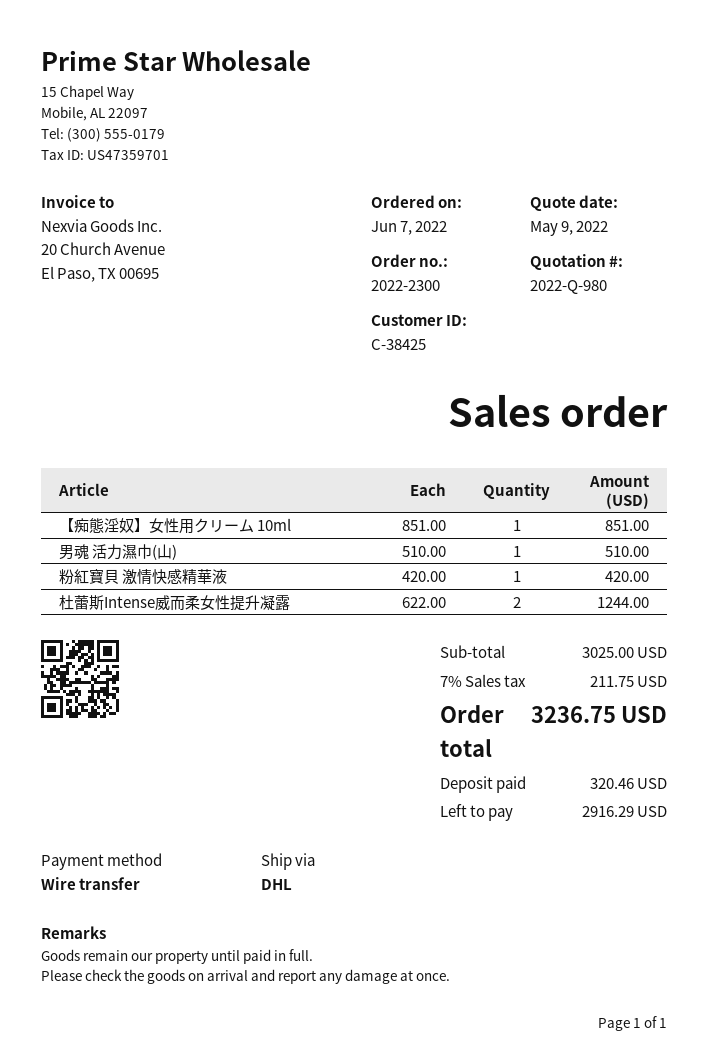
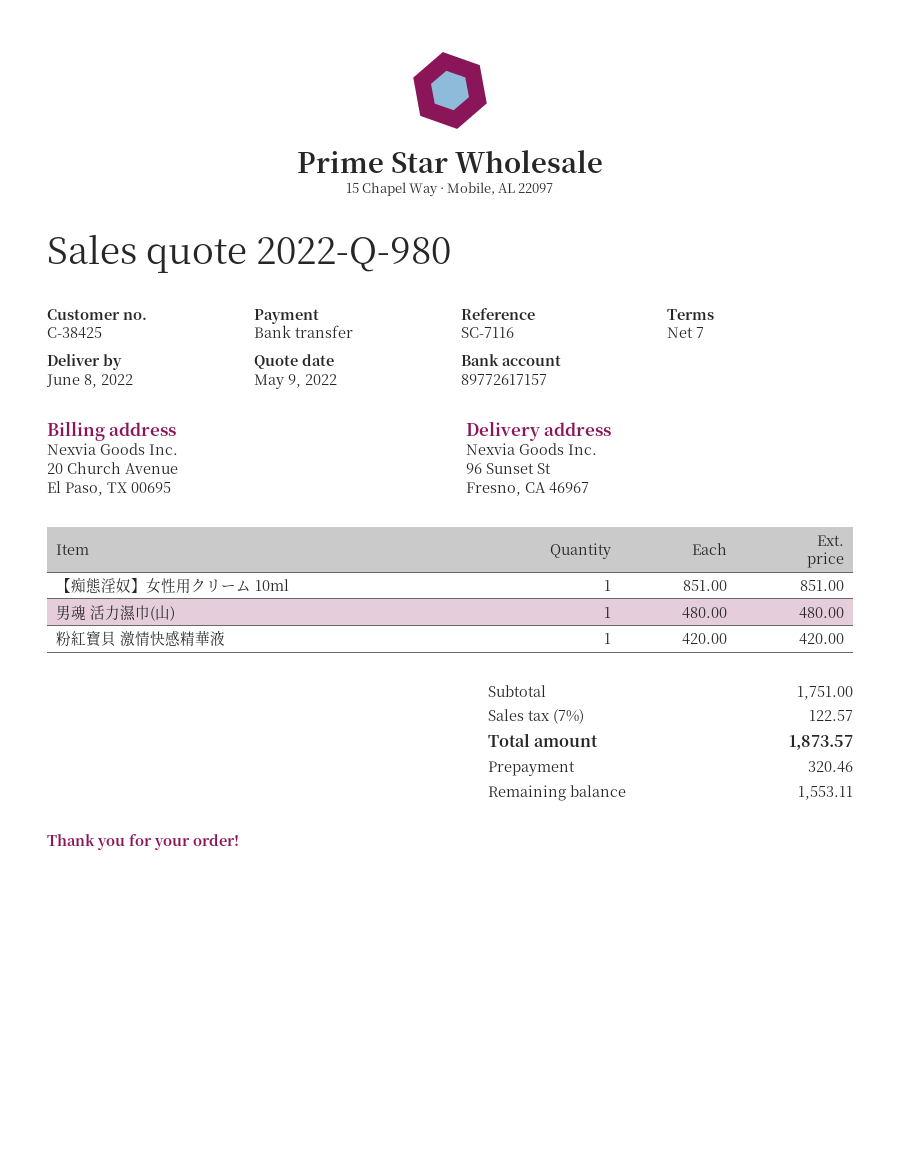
男魂 活力濕巾(山): 1 x 510.00 = 510.00 -> 1 x 480.00 = 480.00
杜蕾斯Intense威而柔女性提升凝露: 2 x 622.00 = 1244.00 -> none
subtotal: 3025.00 -> 1751.00
tax: 7% = 211.75 -> 7% = 122.57
total: 3236.75 -> 1873.57
balance: 2916.29 -> 1553.11

